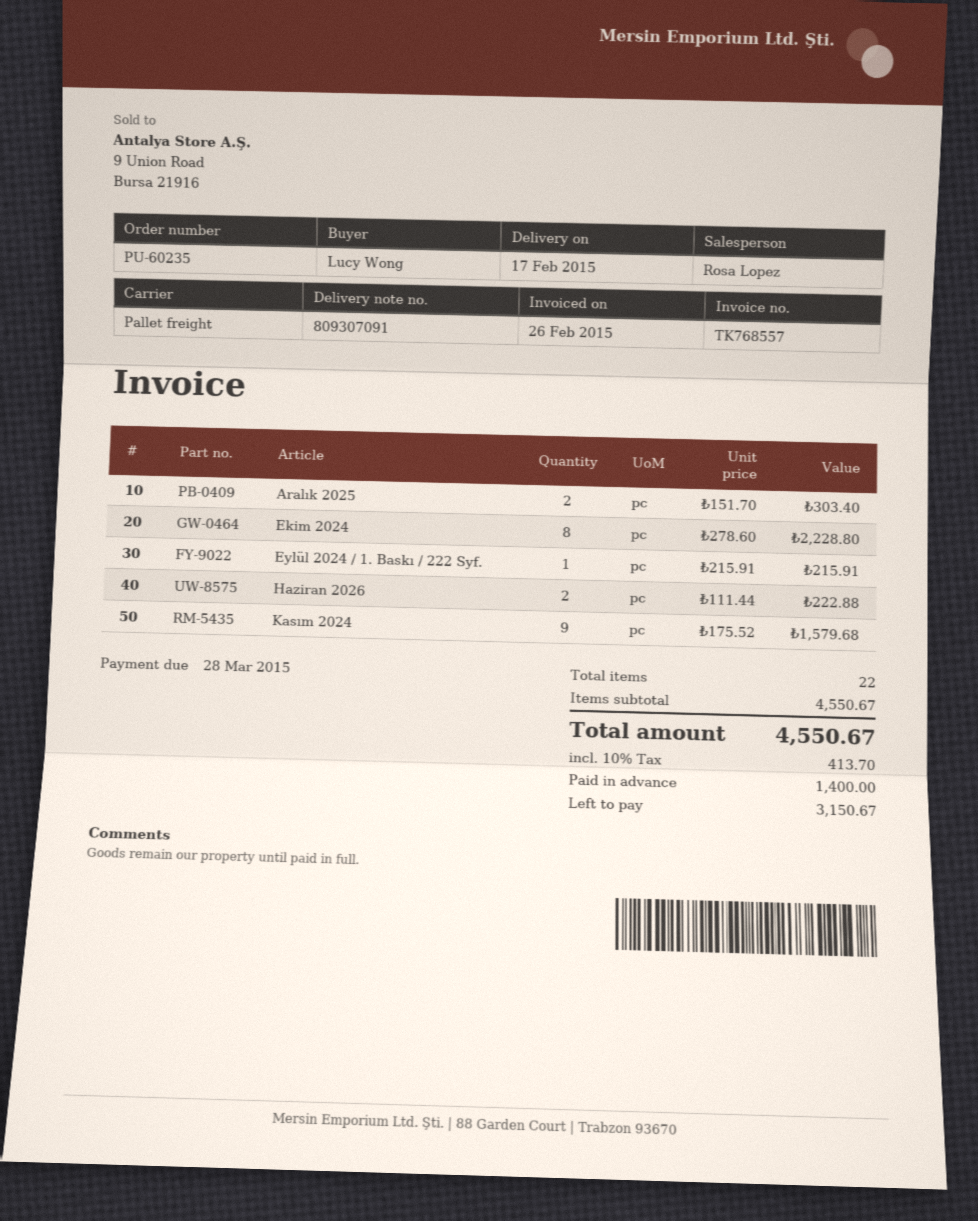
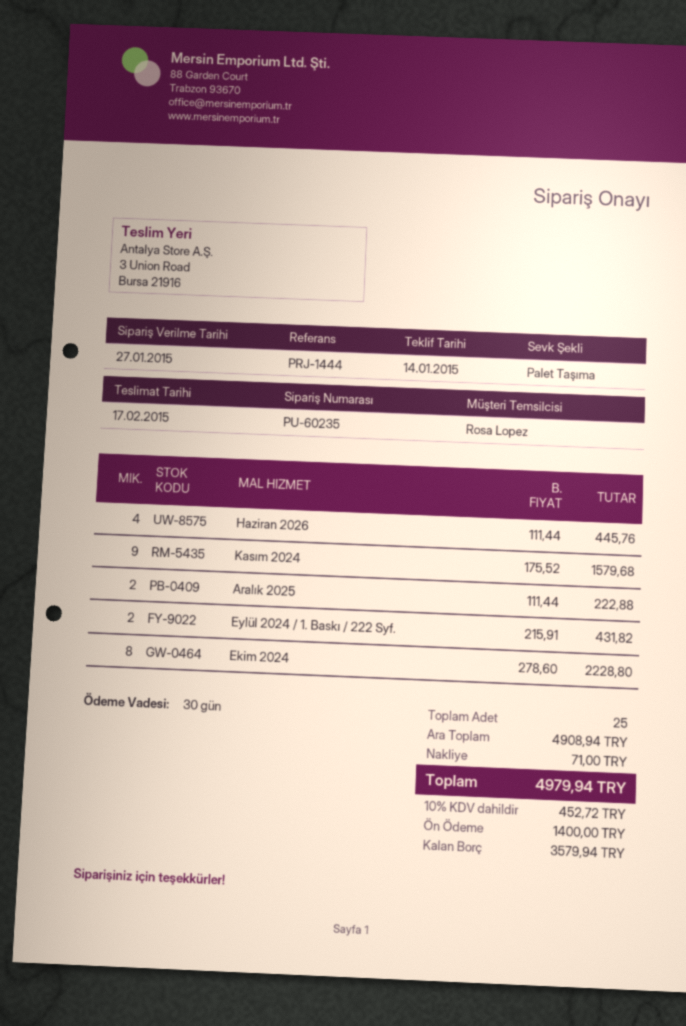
Aralık 2025: 2 x 151.70 = 303.40 -> 2 x 111.44 = 222.88
Eylül 2024 / 1. Baskı / 222 Syf.: 1 x 215.91 = 215.91 -> 2 x 215.91 = 431.82
Haziran 2026: 2 x 111.44 = 222.88 -> 4 x 111.44 = 445.76
total quantity: 22 -> 25
subtotal: 4550.67 -> 4908.94
shipping: none -> 71.00
tax: 10% = 413.70 -> 10% = 452.72
total: 4550.67 -> 4979.94
balance: 3150.67 -> 3579.94

